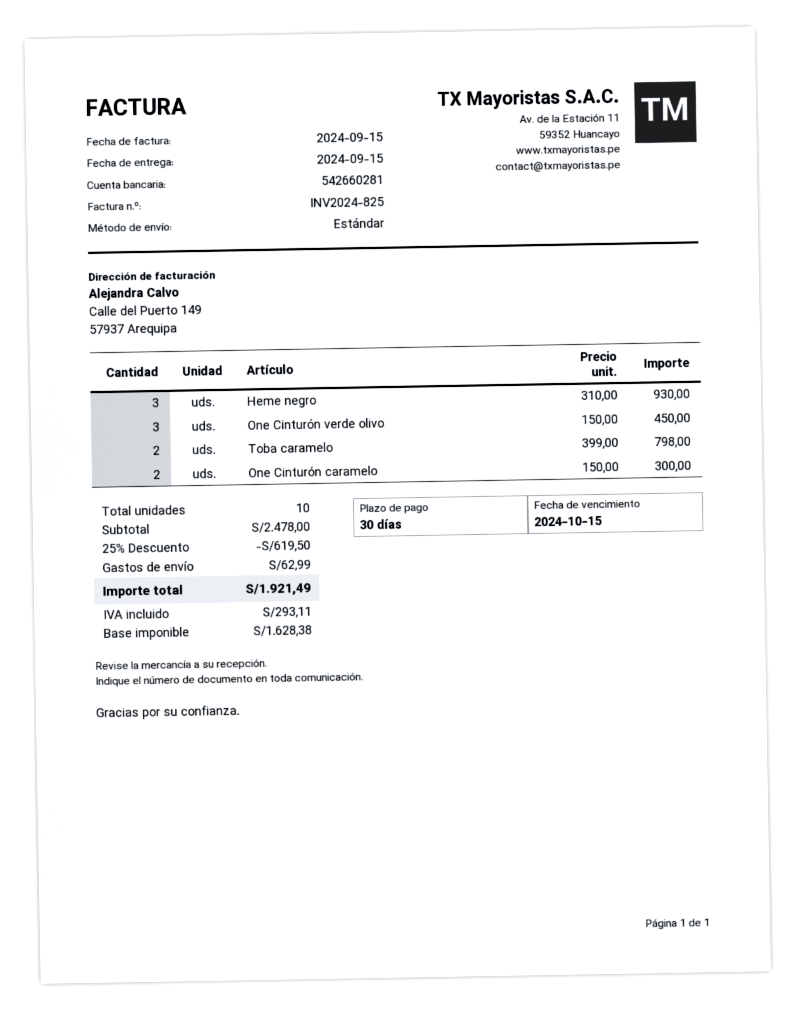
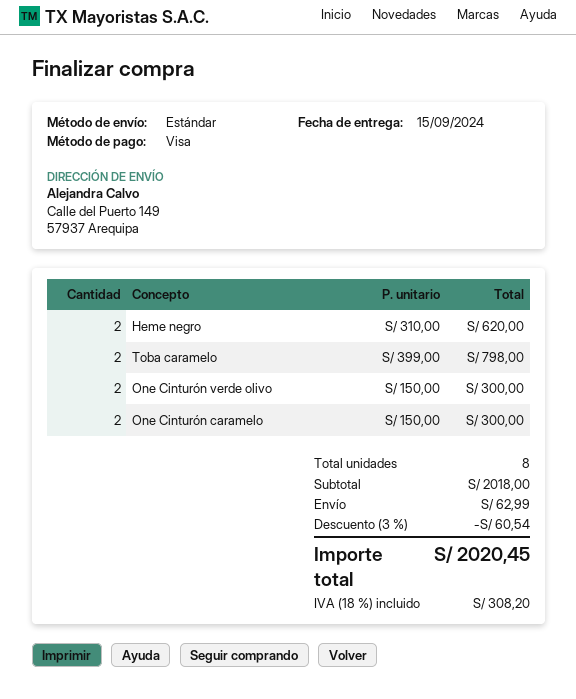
Heme negro: 3 x 310.00 = 930.00 -> 2 x 310.00 = 620.00
One Cinturón verde olivo: 3 x 150.00 = 450.00 -> 2 x 150.00 = 300.00
total quantity: 10 -> 8
subtotal: 2478.00 -> 2018.00
discount: 25% = 619.50 -> 3% = 60.54
tax: 293.11 -> 308.20
total: 1921.49 -> 2020.45

